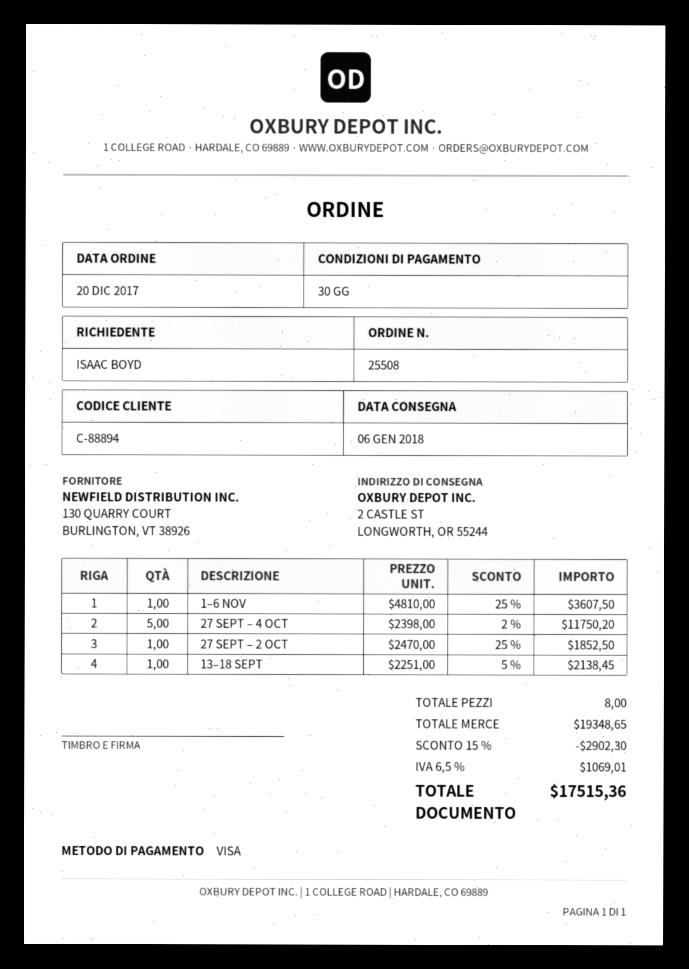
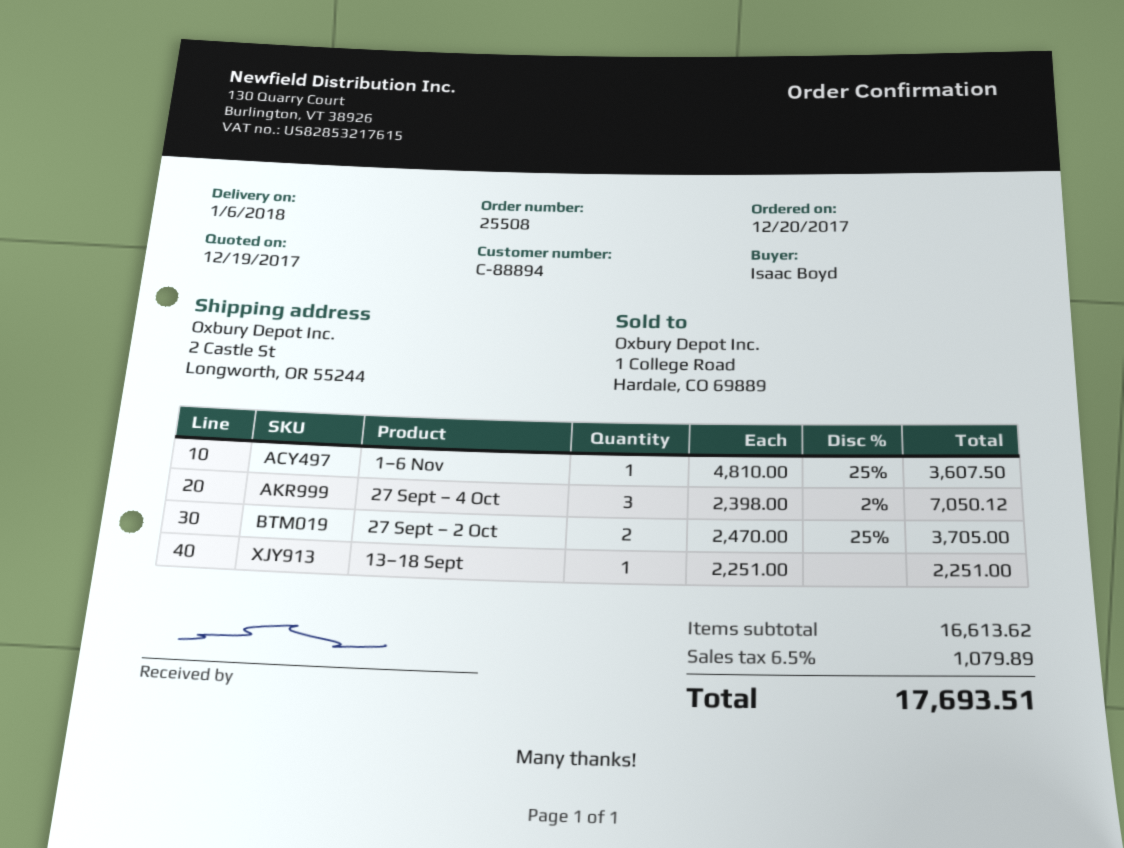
27 SEPT – 4 OCT: 5 x 2398.00 - 2% = 11750.20 -> 3 x 2398.00 - 2% = 7050.12
27 SEPT – 2 OCT: 1 x 2470.00 - 25% = 1852.50 -> 2 x 2470.00 - 25% = 3705.00
13–18 SEPT: 1 x 2251.00 - 5% = 2138.45 -> 1 x 2251.00 = 2251.00
subtotal: 19348.65 -> 16613.62
discount: 15% = 2902.30 -> none
tax: 6.5% = 1069.01 -> 6.5% = 1079.89
total: 17515.36 -> 17693.51

